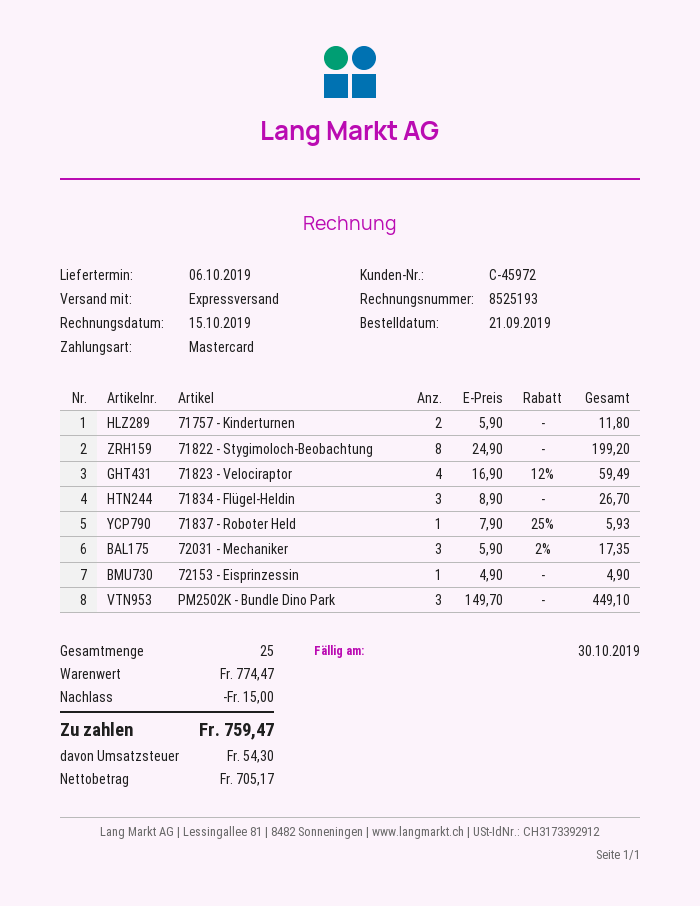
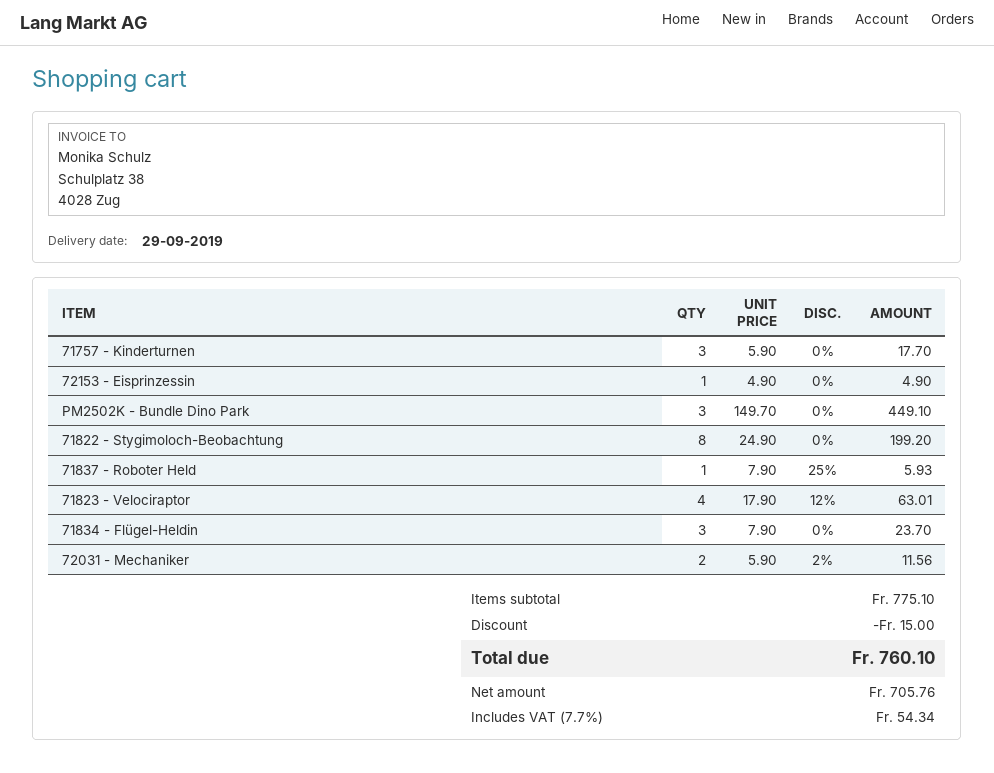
delivery date: 2019-10-06 -> 2019-09-29
71757 - Kinderturnen: 2 x 5.90 = 11.80 -> 3 x 5.90 = 17.70
71823 - Velociraptor: 4 x 16.90 - 12% = 59.49 -> 4 x 17.90 - 12% = 63.01
71834 - Flügel-Heldin: 3 x 8.90 = 26.70 -> 3 x 7.90 = 23.70
72031 - Mechaniker: 3 x 5.90 - 2% = 17.35 -> 2 x 5.90 - 2% = 11.56
subtotal: 774.47 -> 775.10
net: 705.17 -> 705.76
tax: 54.30 -> 54.34
total: 759.47 -> 760.10

